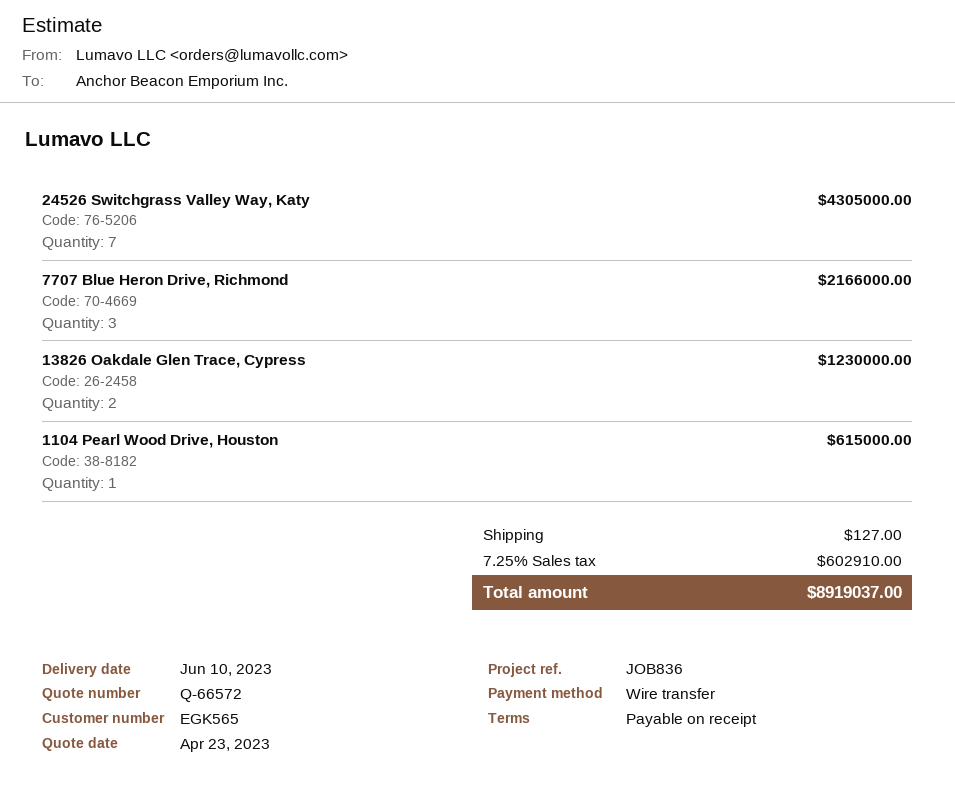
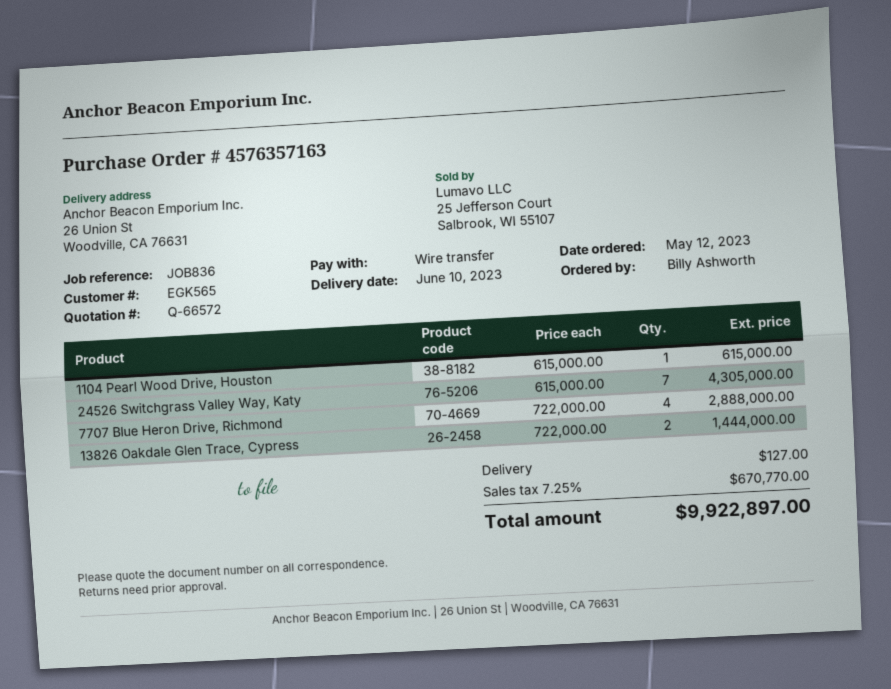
7707 Blue Heron Drive, Richmond: 3 for 2166000.00 -> 4 for 2888000.00
13826 Oakdale Glen Trace, Cypress: 2 for 1230000.00 -> 2 for 1444000.00
tax: 7.25% = 602910.00 -> 7.25% = 670770.00
total: 8919037.00 -> 9922897.00

